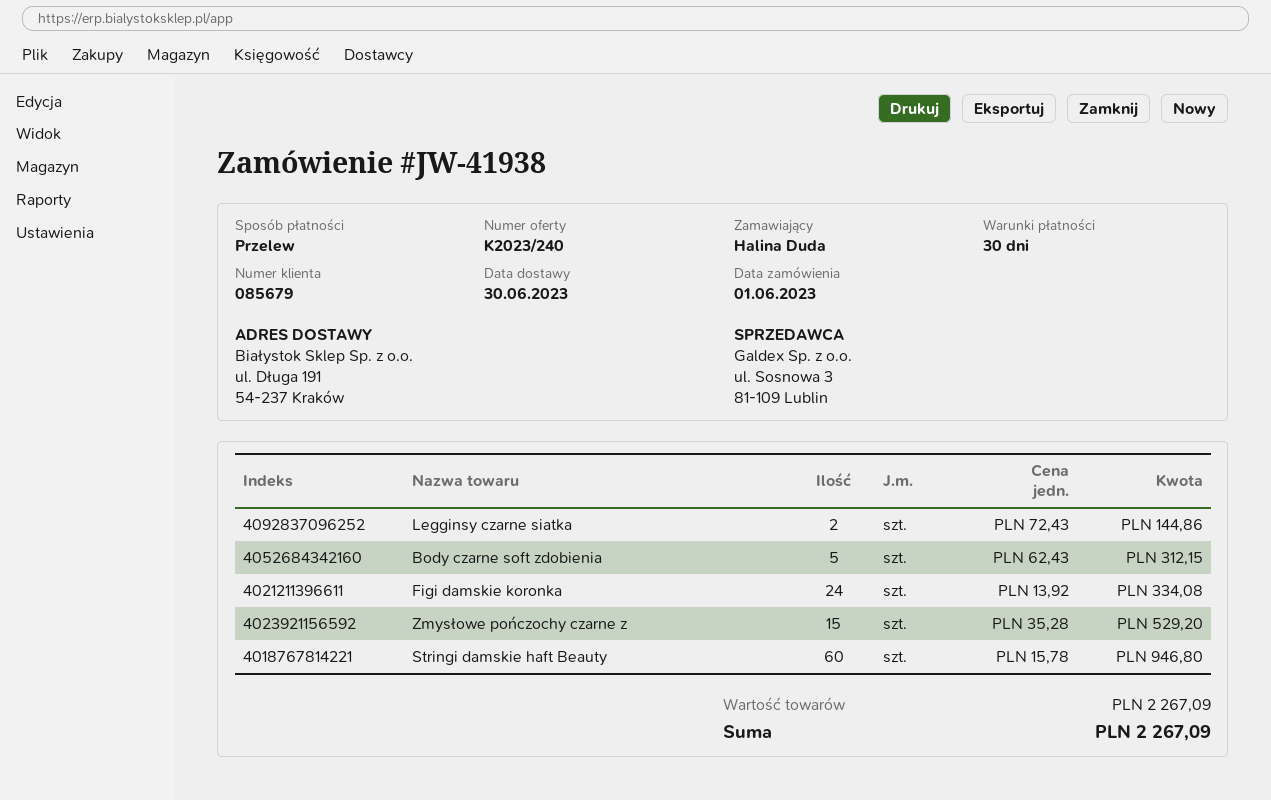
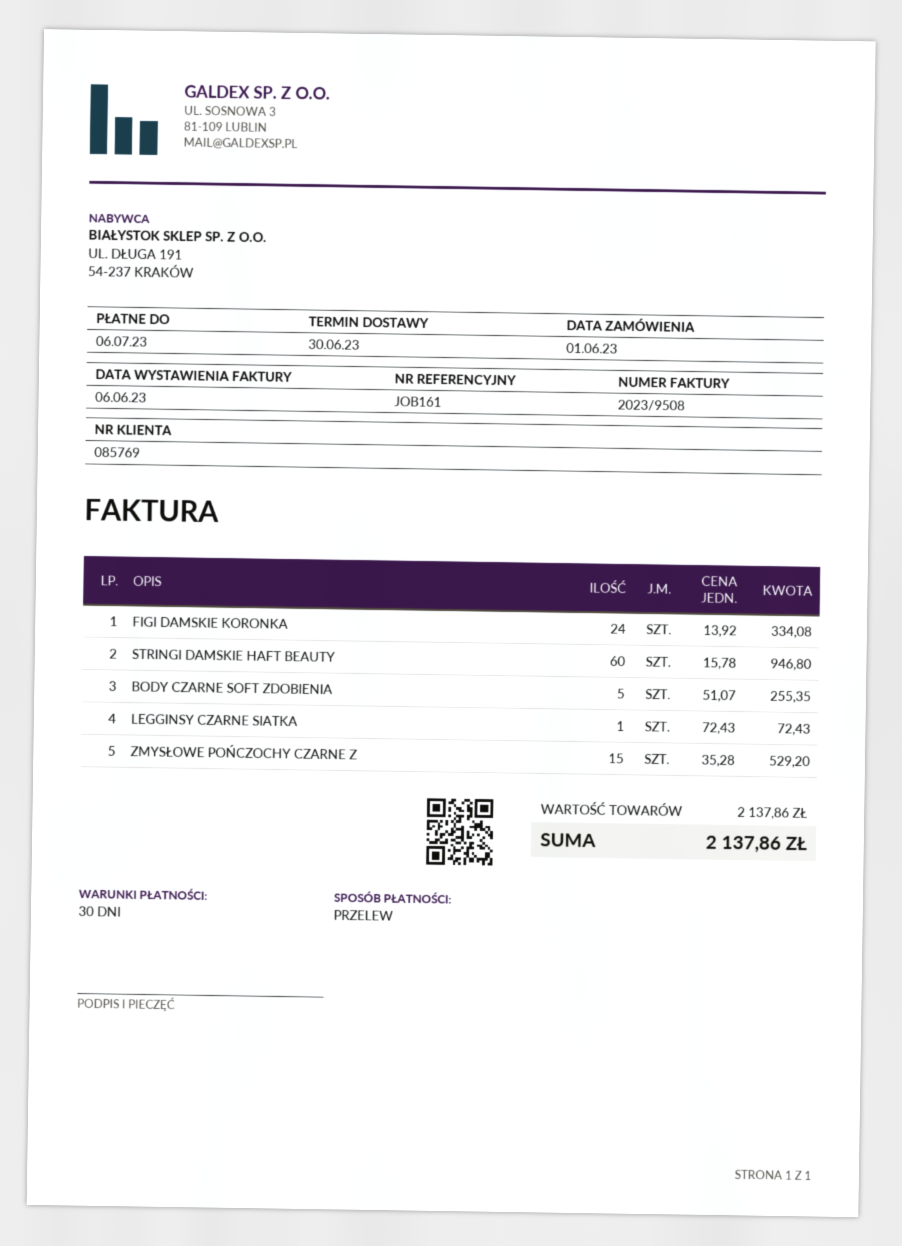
customer number: 085679 -> 085769
Legginsy czarne siatka: 2 x 72.43 = 144.86 -> 1 x 72.43 = 72.43
Body czarne soft zdobienia: 5 x 62.43 = 312.15 -> 5 x 51.07 = 255.35
subtotal: 2267.09 -> 2137.86
total: 2267.09 -> 2137.86

